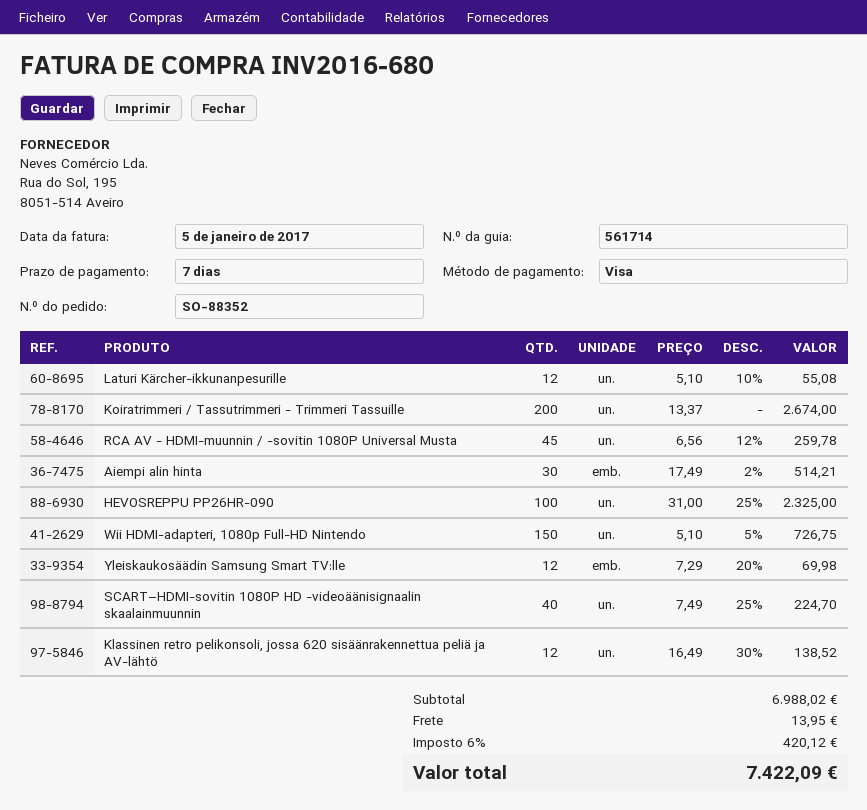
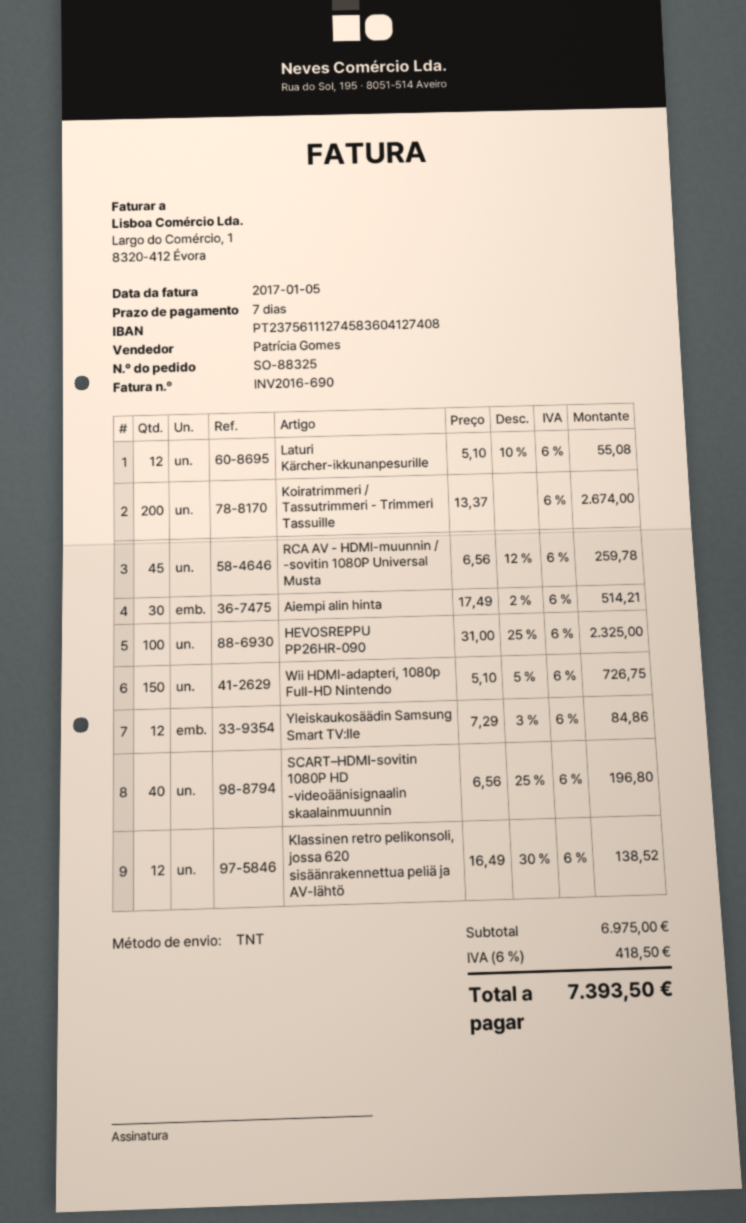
order number: SO-88352 -> SO-88325
invoice number: INV2016-680 -> INV2016-690
Yleiskaukosäädin Samsung Smart TV:lle: 12 x 7.29 - 20% = 69.98 -> 12 x 7.29 - 3% = 84.86
SCART–HDMI-sovitin 1080P HD -videoäänisignaalin skaalainmuunnin: 40 x 7.49 - 25% = 224.70 -> 40 x 6.56 - 25% = 196.80
subtotal: 6988.02 -> 6975.00
shipping: 13.95 -> none
tax: 6% = 420.12 -> 6% = 418.50
total: 7422.09 -> 7393.50

